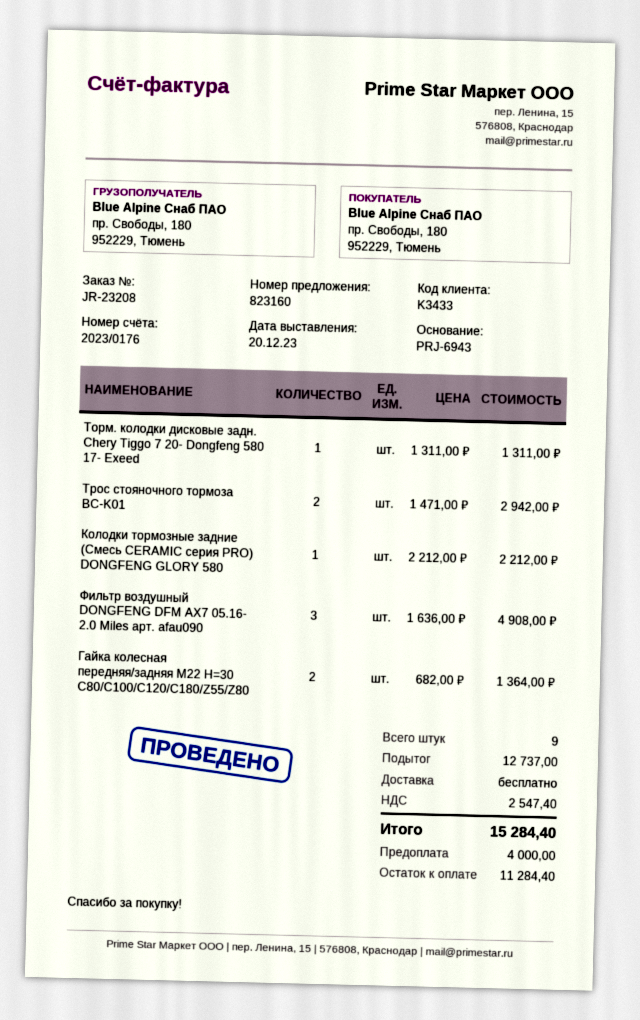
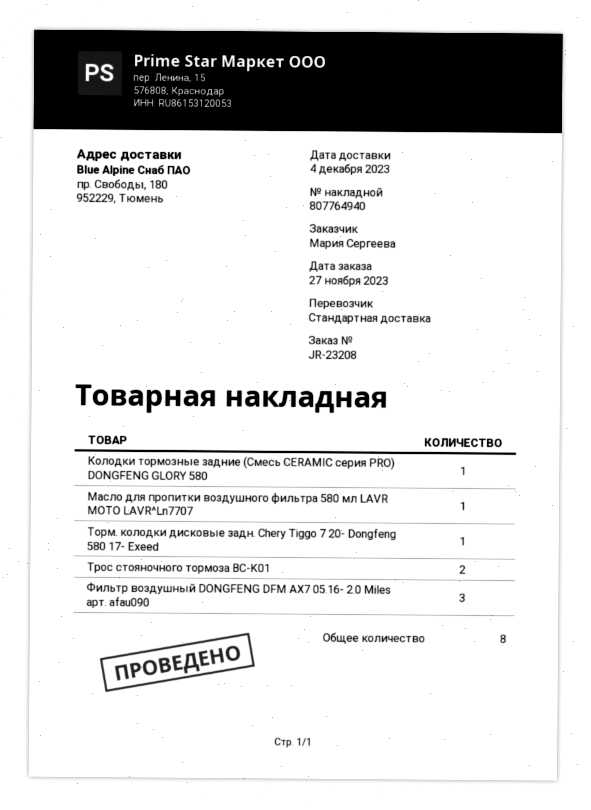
Гайка колесная передняя/задняя M22 H=30 C80/C100/C120/C180/Z55/Z80: 2 -> none
Масло для пропитки воздушного фильтра 580 мл LAVR MOTO LAVR^Ln7707: none -> 1
total quantity: 9 -> 8

